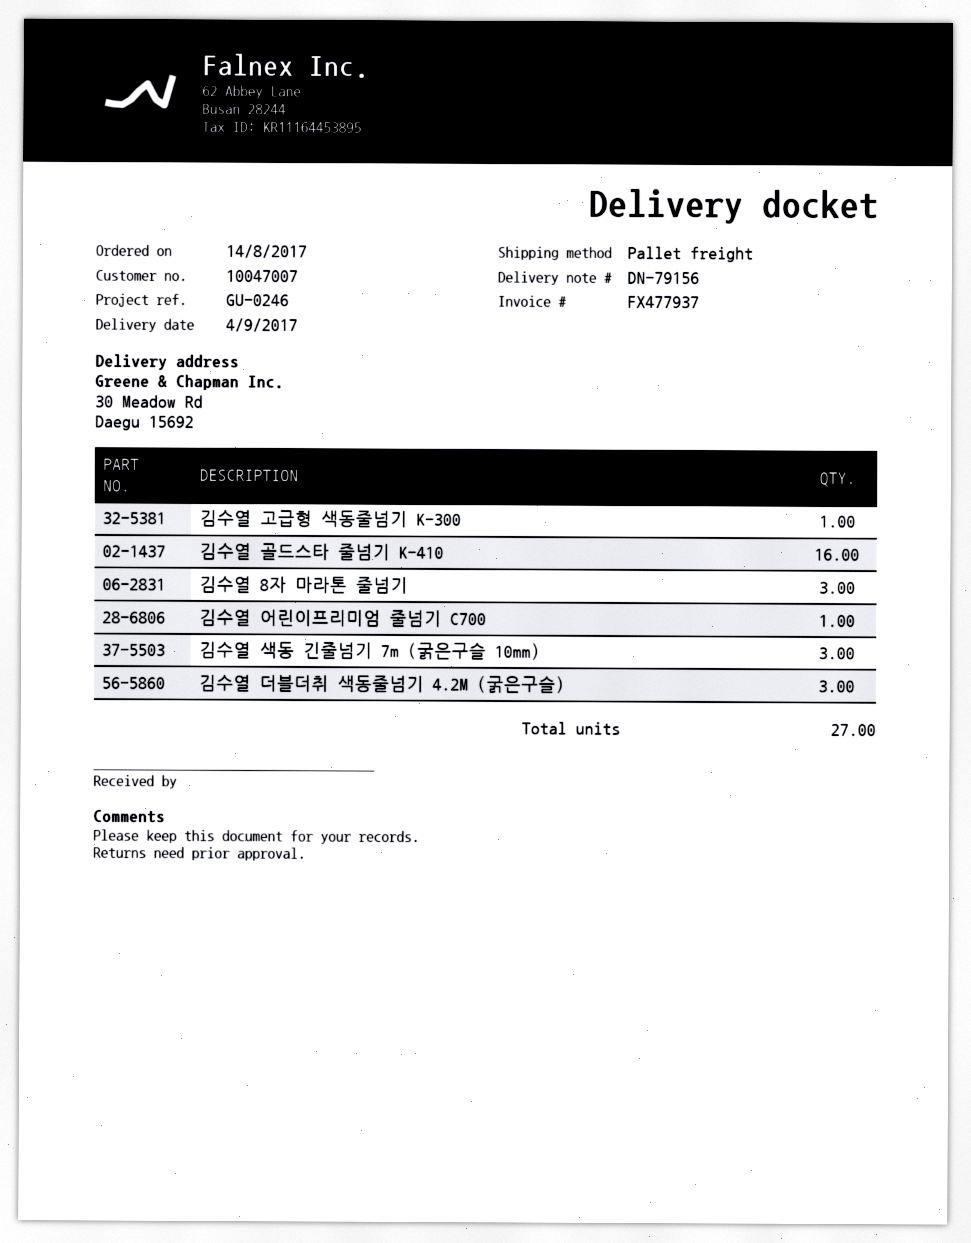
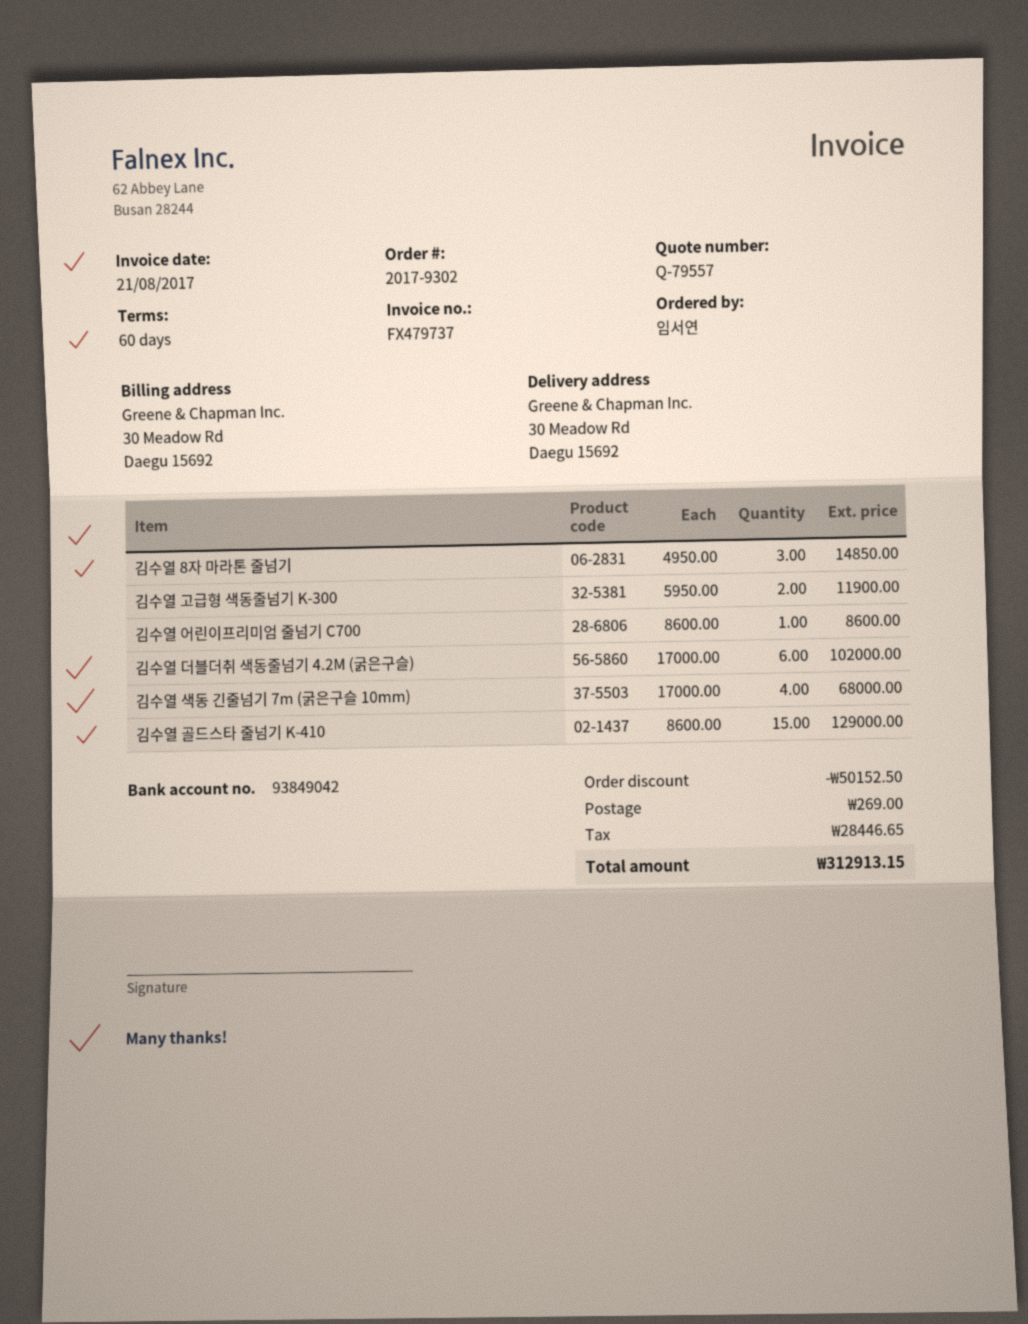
invoice number: FX477937 -> FX479737
김수열 고급형 색동줄넘기 K-300: 1 -> 2
김수열 골드스타 줄넘기 K-410: 16 -> 15
김수열 색동 긴줄넘기 7m (굵은구슬 10mm): 3 -> 4
김수열 더블더취 색동줄넘기 4.2M (굵은구슬): 3 -> 6

